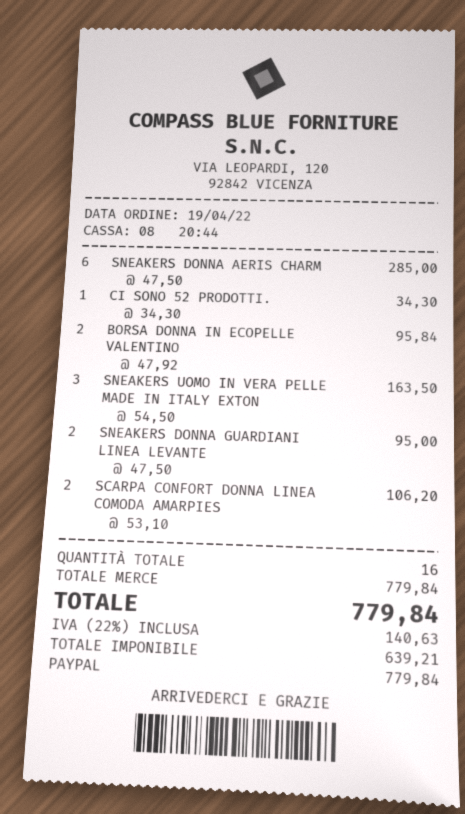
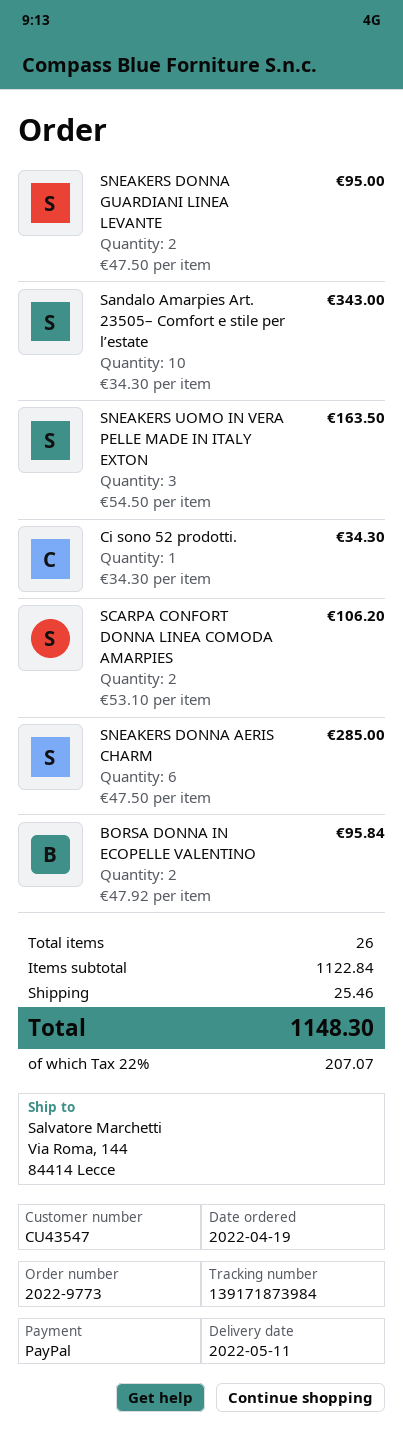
Sandalo Amarpies Art. 23505– Comfort e stile per l’estate: none -> 10 x 34.30 = 343.00
total quantity: 16 -> 26
subtotal: 779.84 -> 1122.84
shipping: none -> 25.46
tax: 22% = 140.63 -> 22% = 207.07
total: 779.84 -> 1148.30

